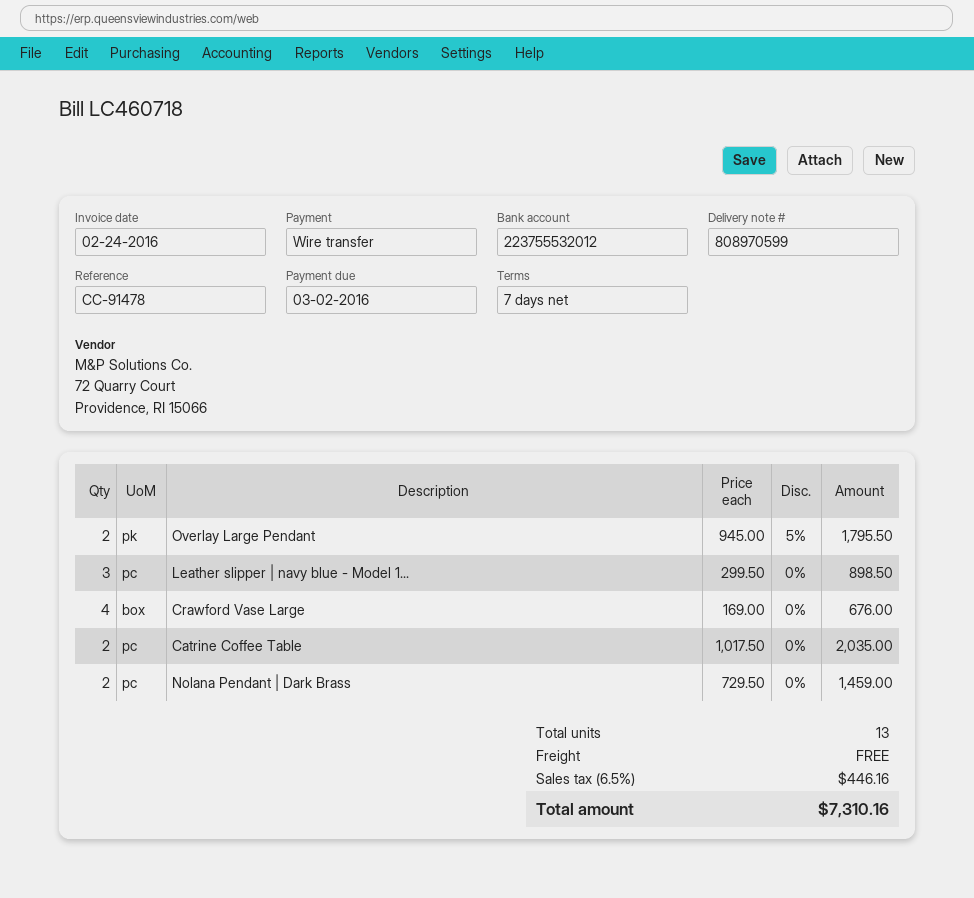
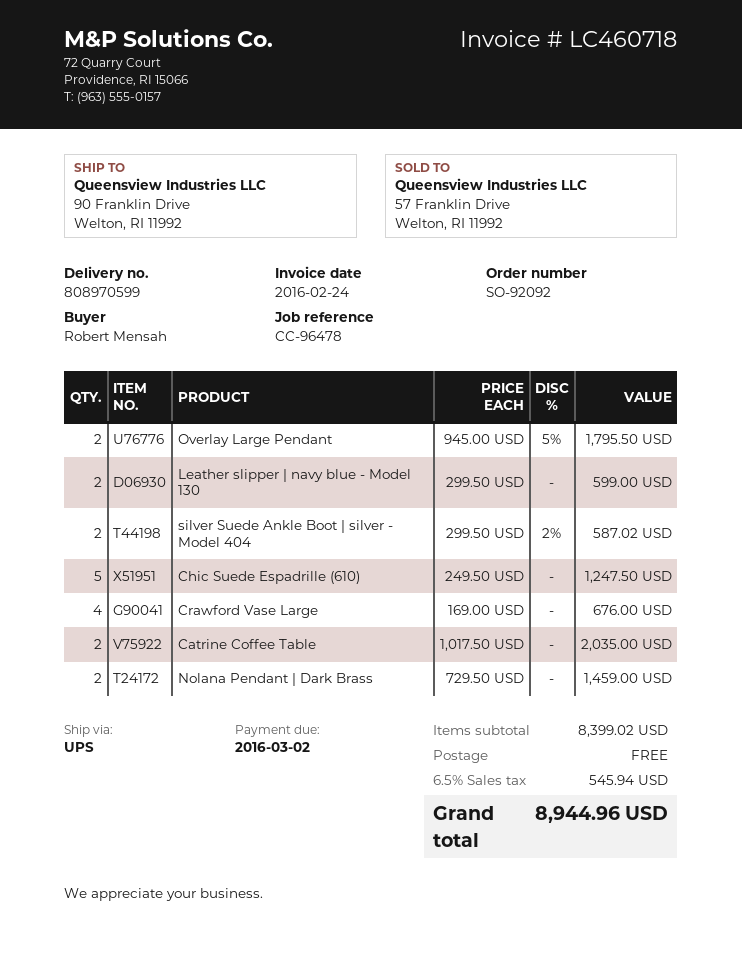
reference: CC-91478 -> CC-96478
Leather slipper | navy blue - Model 1...: 3 x 299.50 = 898.50 -> 2 x 299.50 = 599.00
silver Suede Ankle Boot | silver - Model 404: none -> 2 x 299.50 - 2% = 587.02
Chic Suede Espadrille (610): none -> 5 x 249.50 = 1247.50
tax: 6.5% = 446.16 -> 6.5% = 545.94
total: 7310.16 -> 8944.96

